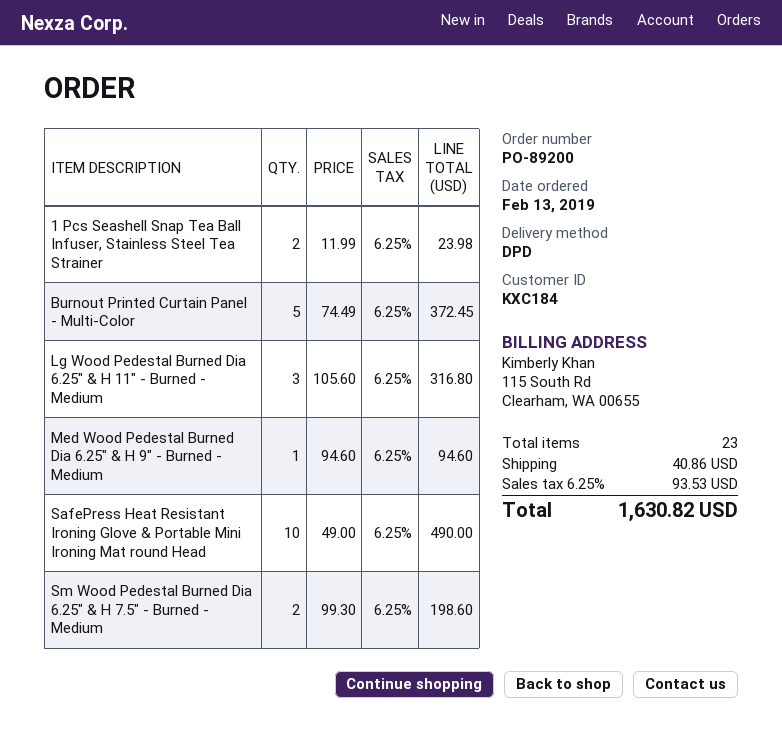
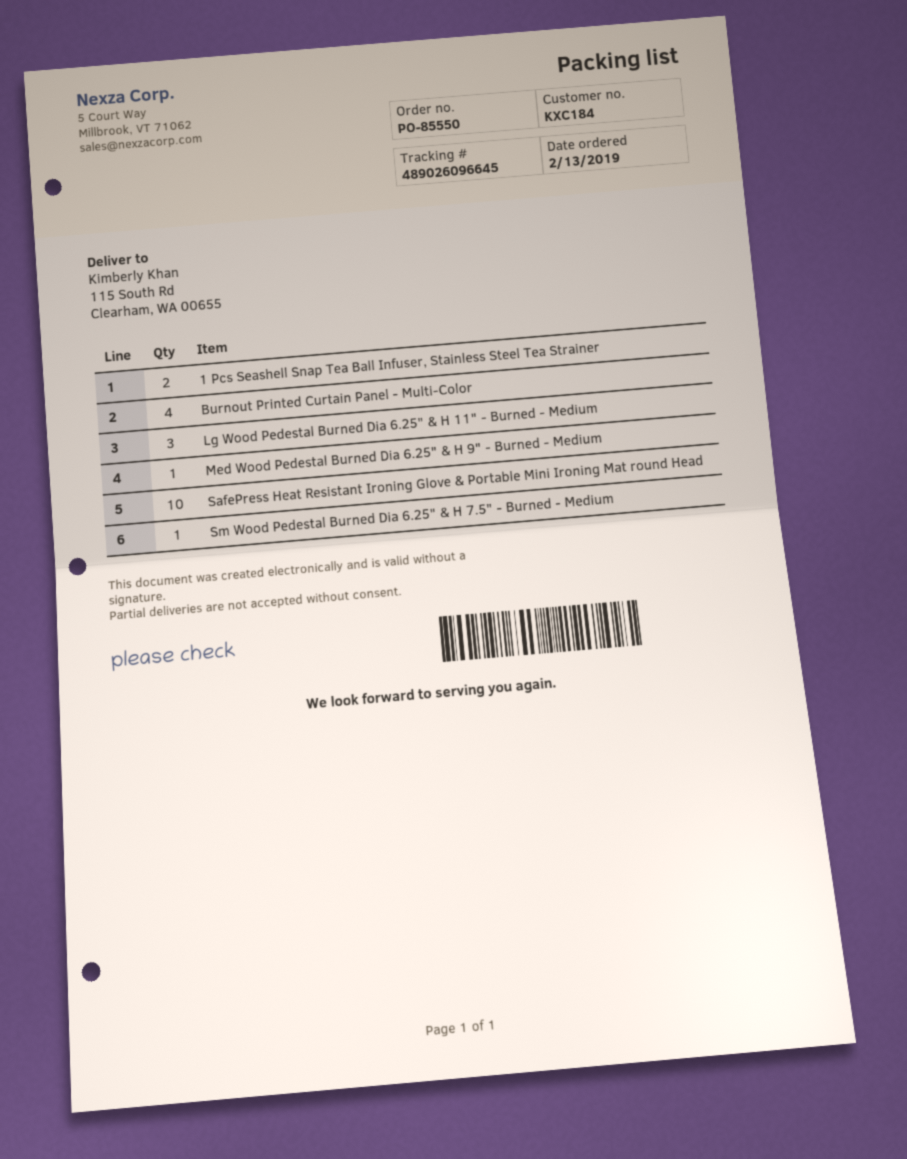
order number: PO-89200 -> PO-85550
Burnout Printed Curtain Panel - Multi-Color: 5 -> 4
Sm Wood Pedestal Burned Dia 6.25" & H 7.5" - Burned - Medium: 2 -> 1

